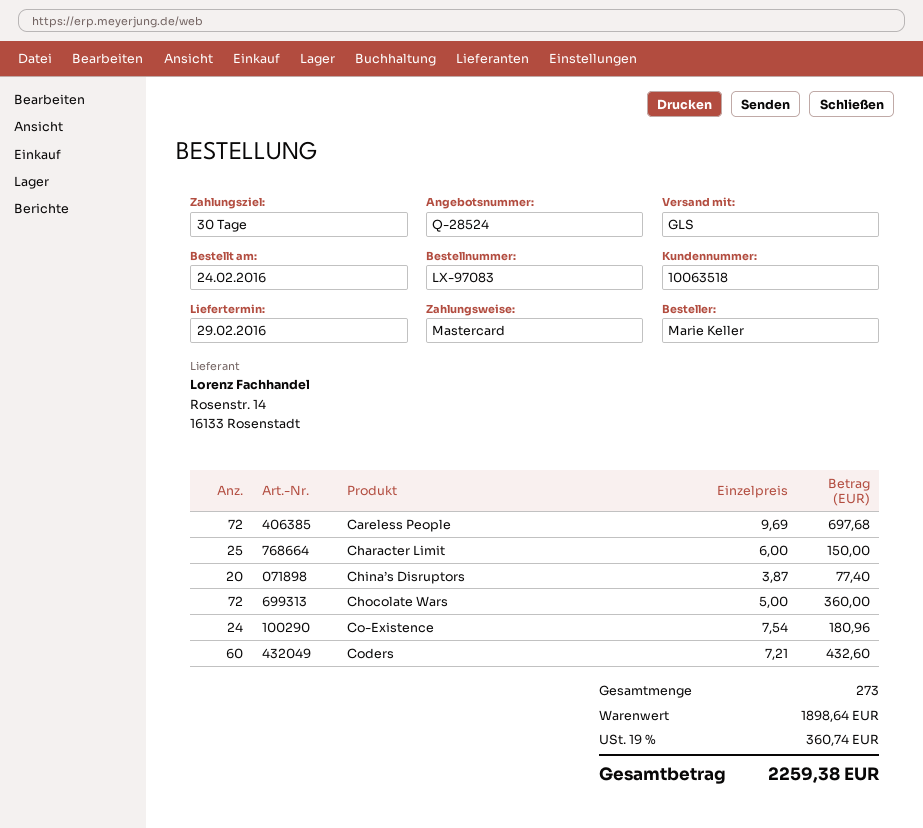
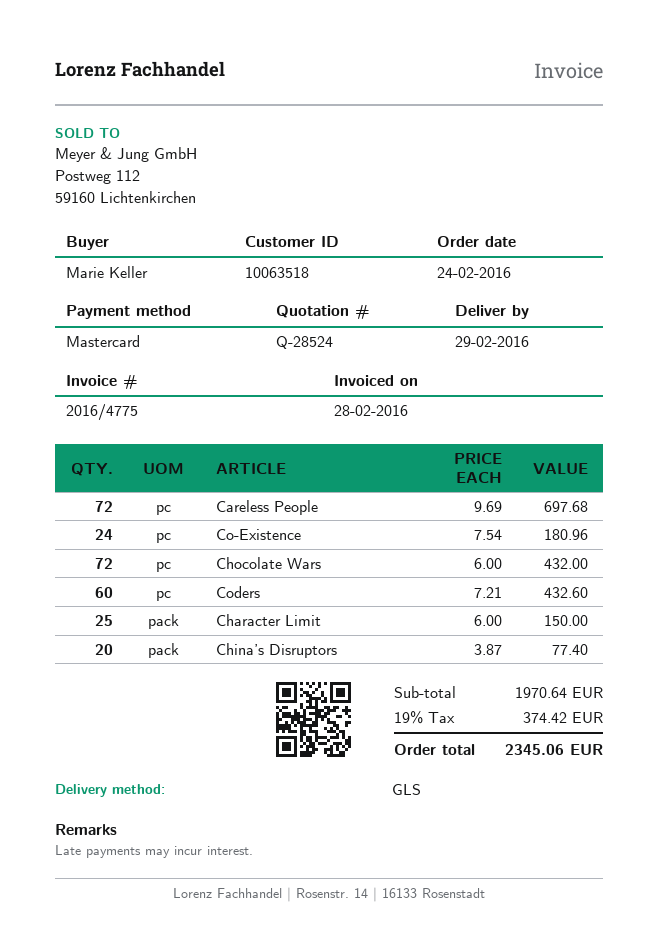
Chocolate Wars: 72 x 5.00 = 360.00 -> 72 x 6.00 = 432.00
subtotal: 1898.64 -> 1970.64
tax: 19% = 360.74 -> 19% = 374.42
total: 2259.38 -> 2345.06

